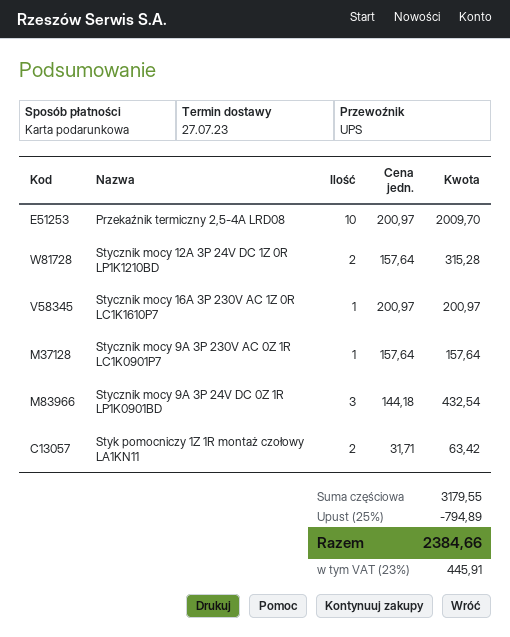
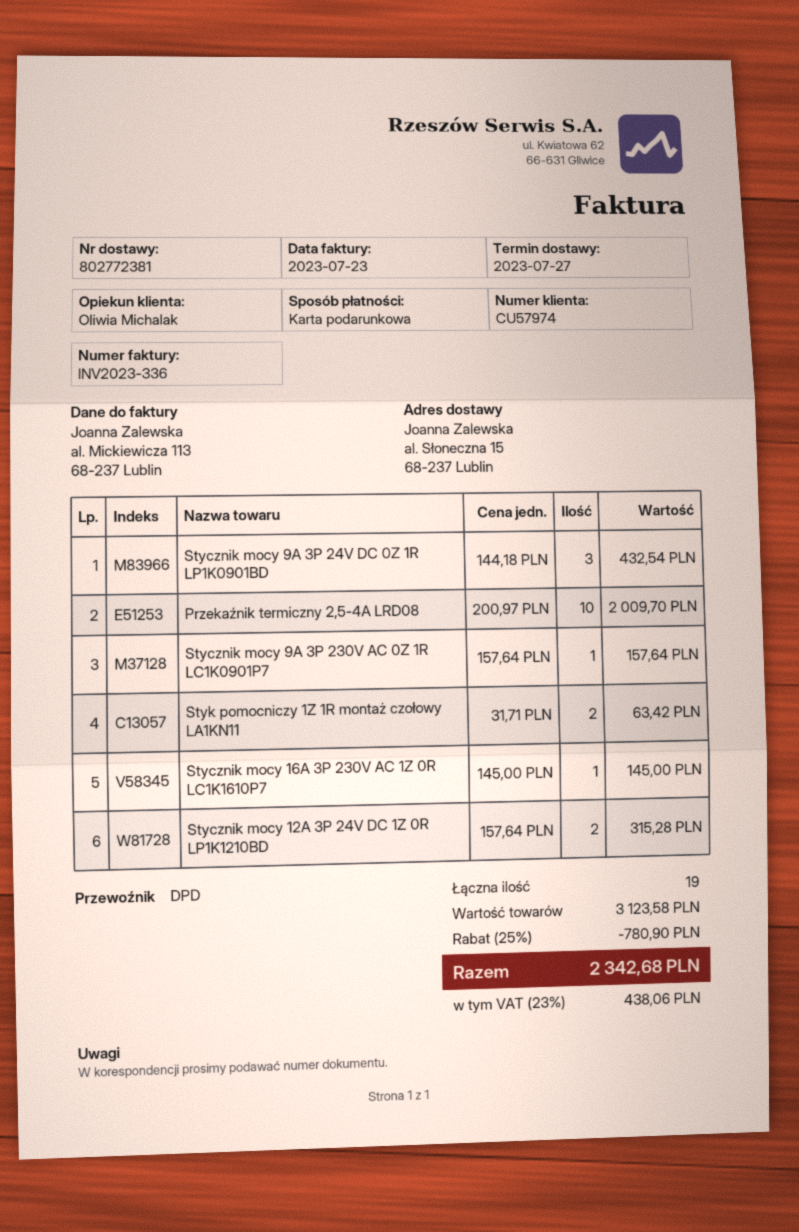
shipping method: UPS -> DPD
Stycznik mocy 16A 3P 230V AC 1Z 0R LC1K1610P7: 1 x 200.97 = 200.97 -> 1 x 145.00 = 145.00
subtotal: 3179.55 -> 3123.58
discount: 25% = 794.89 -> 25% = 780.90
tax: 23% = 445.91 -> 23% = 438.06
total: 2384.66 -> 2342.68

